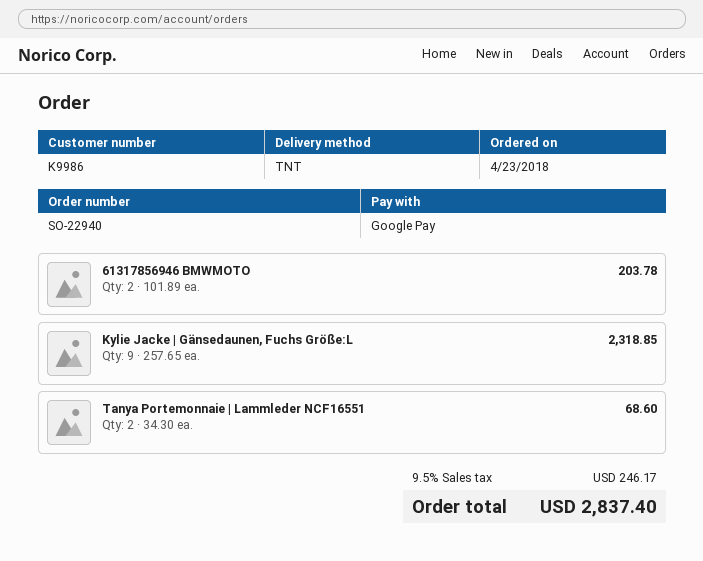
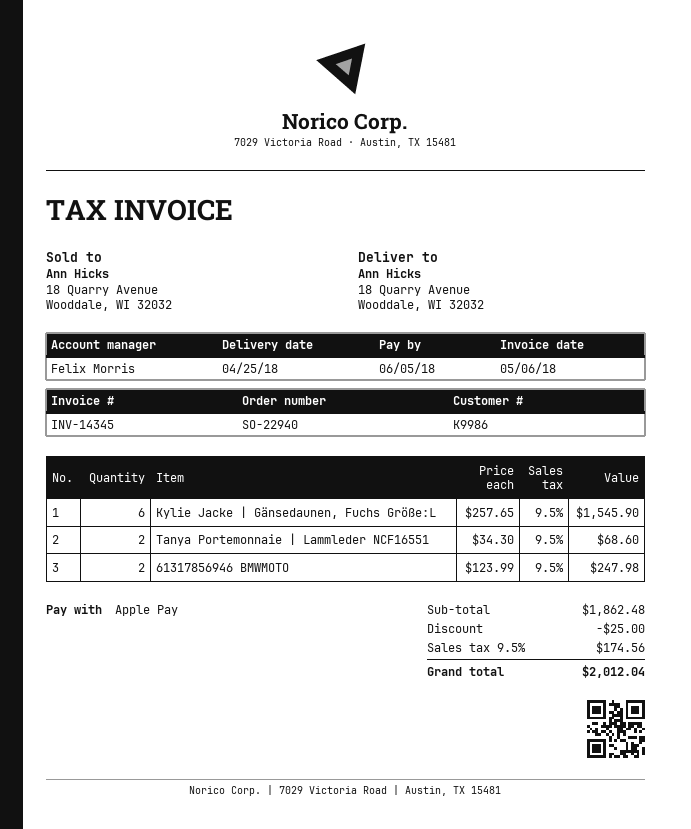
payment method: Google Pay -> Apple Pay
61317856946 BMWMOTO: 2 x 101.89 = 203.78 -> 2 x 123.99 = 247.98
Kylie Jacke | Gänsedaunen, Fuchs Größe:L: 9 x 257.65 = 2318.85 -> 6 x 257.65 = 1545.90
discount: none -> 25.00
tax: 9.5% = 246.17 -> 9.5% = 174.56
total: 2837.40 -> 2012.04

